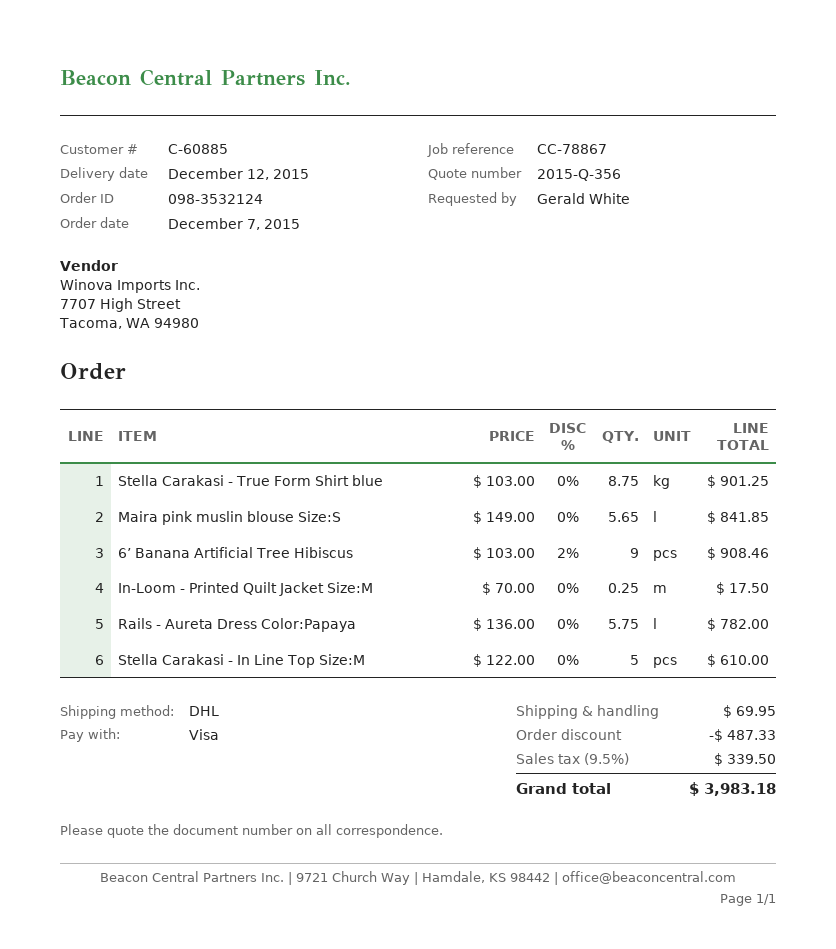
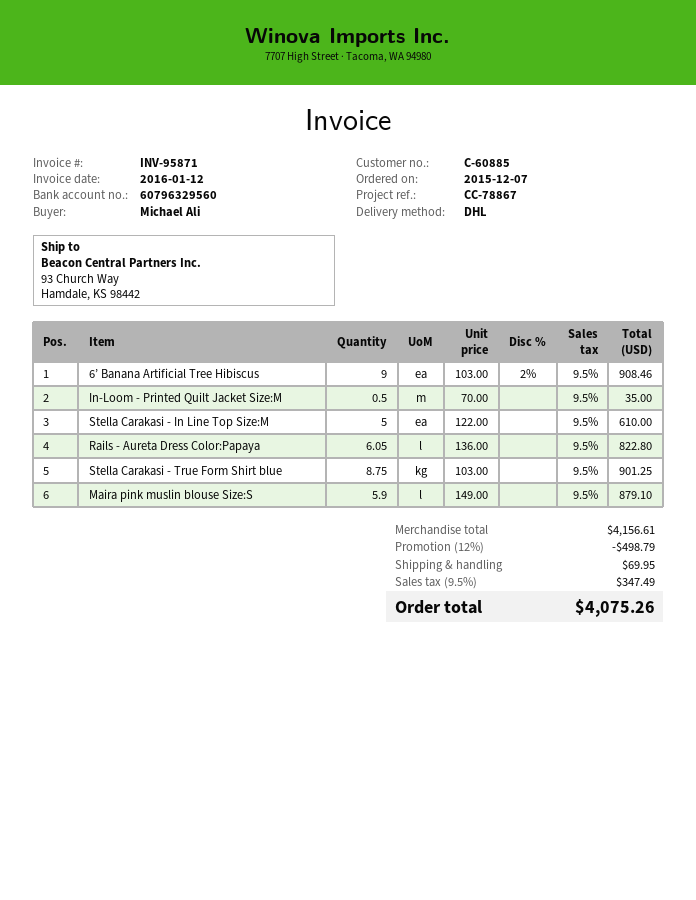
ordered by: Gerald White -> Michael Ali
Maira pink muslin blouse Size:S: 5.65 x 149.00 = 841.85 -> 5.9 x 149.00 = 879.10
In-Loom - Printed Quilt Jacket Size:M: 0.25 x 70.00 = 17.50 -> 0.5 x 70.00 = 35.00
Rails - Aureta Dress Color:Papaya: 5.75 x 136.00 = 782.00 -> 6.05 x 136.00 = 822.80
discount: 487.33 -> 498.79
tax: 9.5% = 339.50 -> 9.5% = 347.49
total: 3983.18 -> 4075.26

